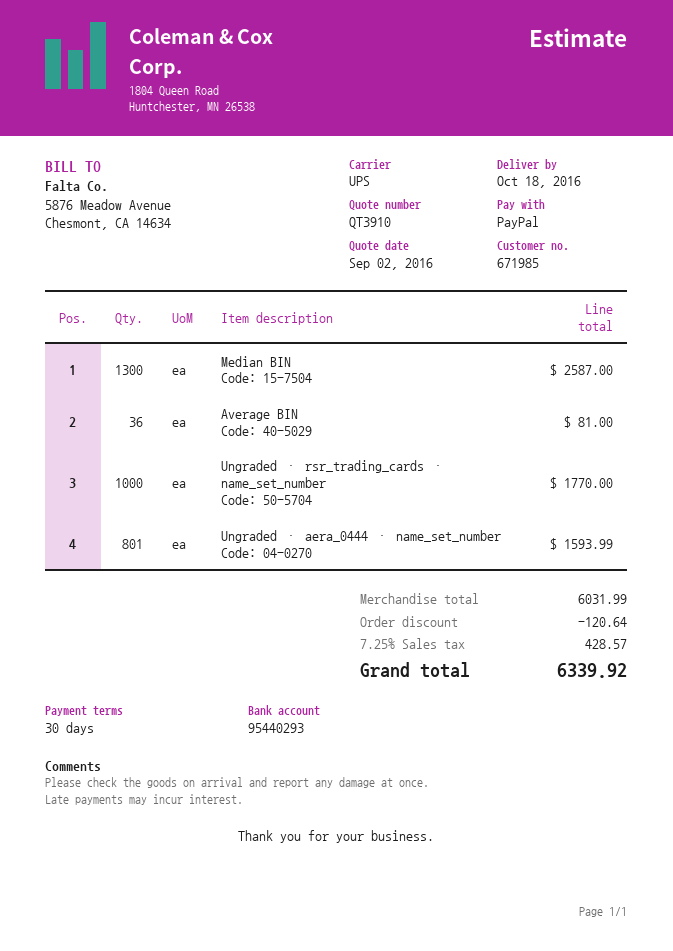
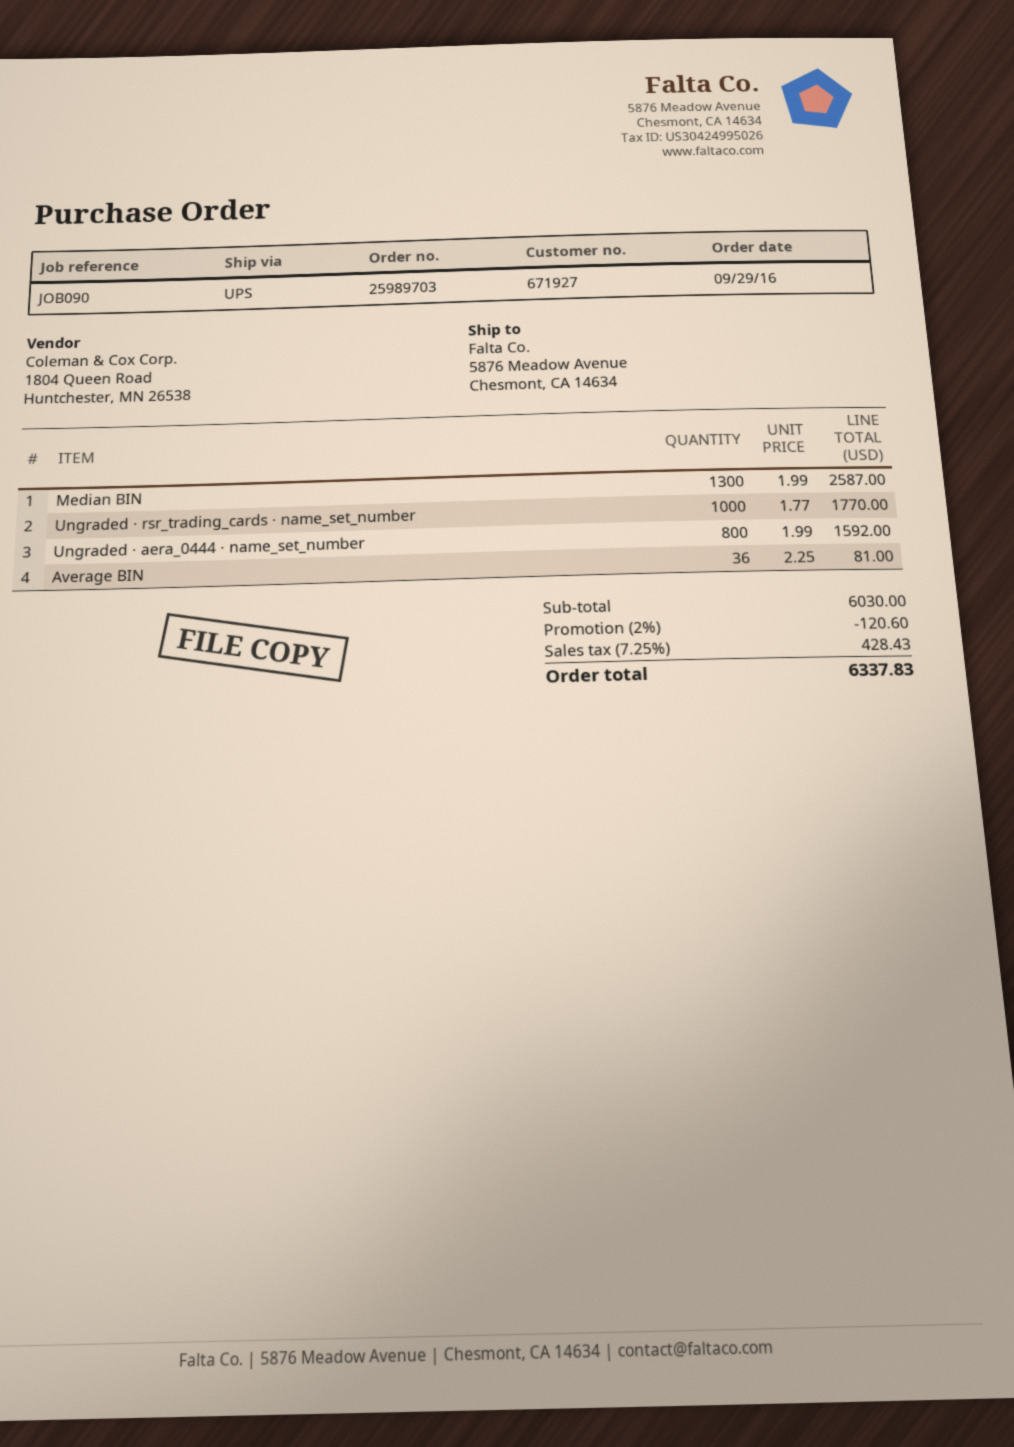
customer number: 671985 -> 671927
Ungraded · aera_0444 · name_set_number: 801 for 1593.99 -> 800 for 1592.00
subtotal: 6031.99 -> 6030.00
discount: 120.64 -> 120.60
tax: 7.25% = 428.57 -> 7.25% = 428.43
total: 6339.92 -> 6337.83

